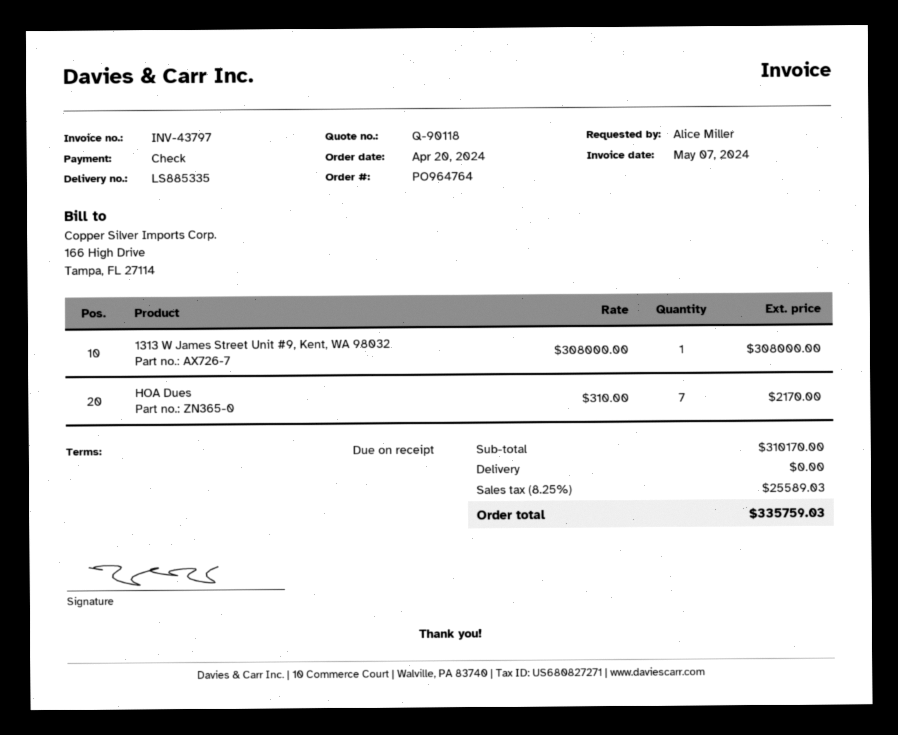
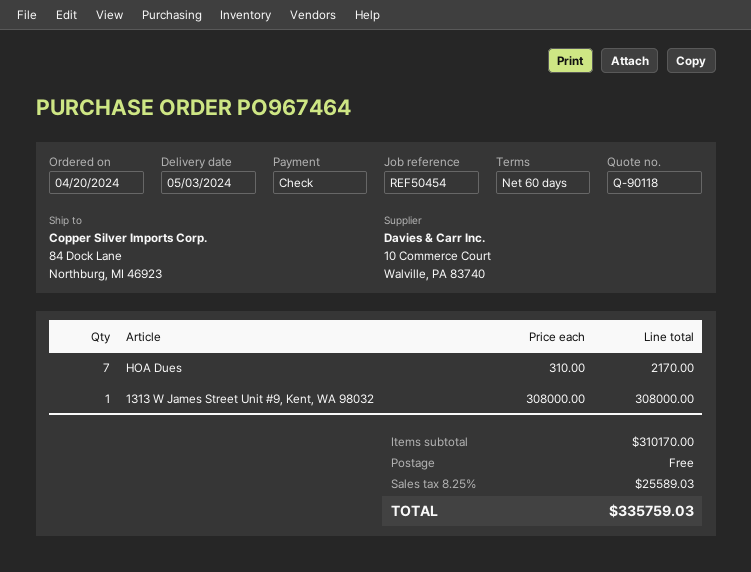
order number: PO964764 -> PO967464
payment terms: on receipt -> 60 days

